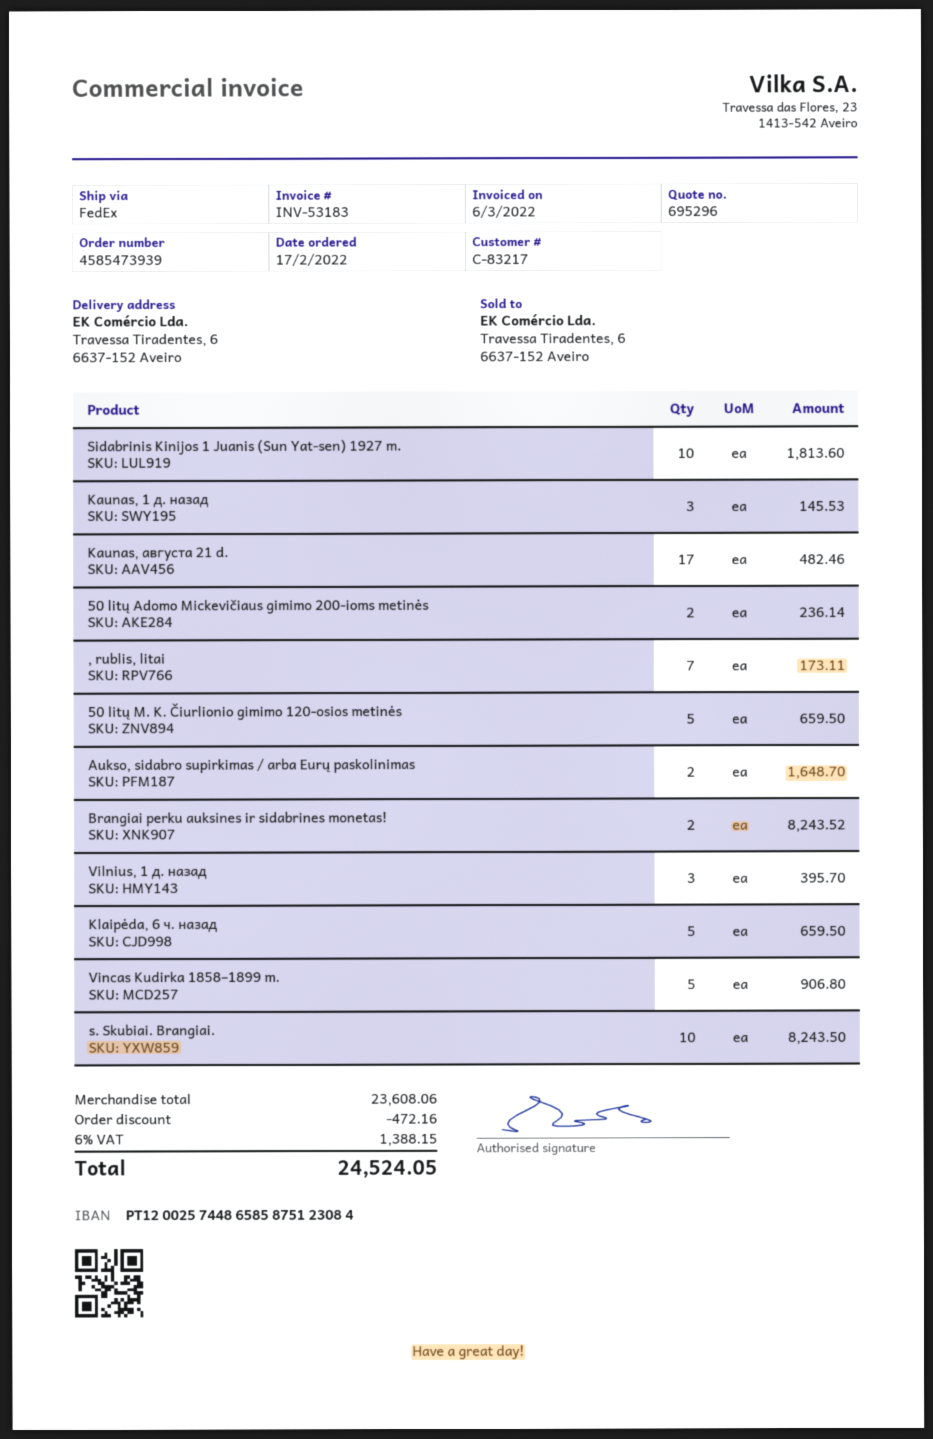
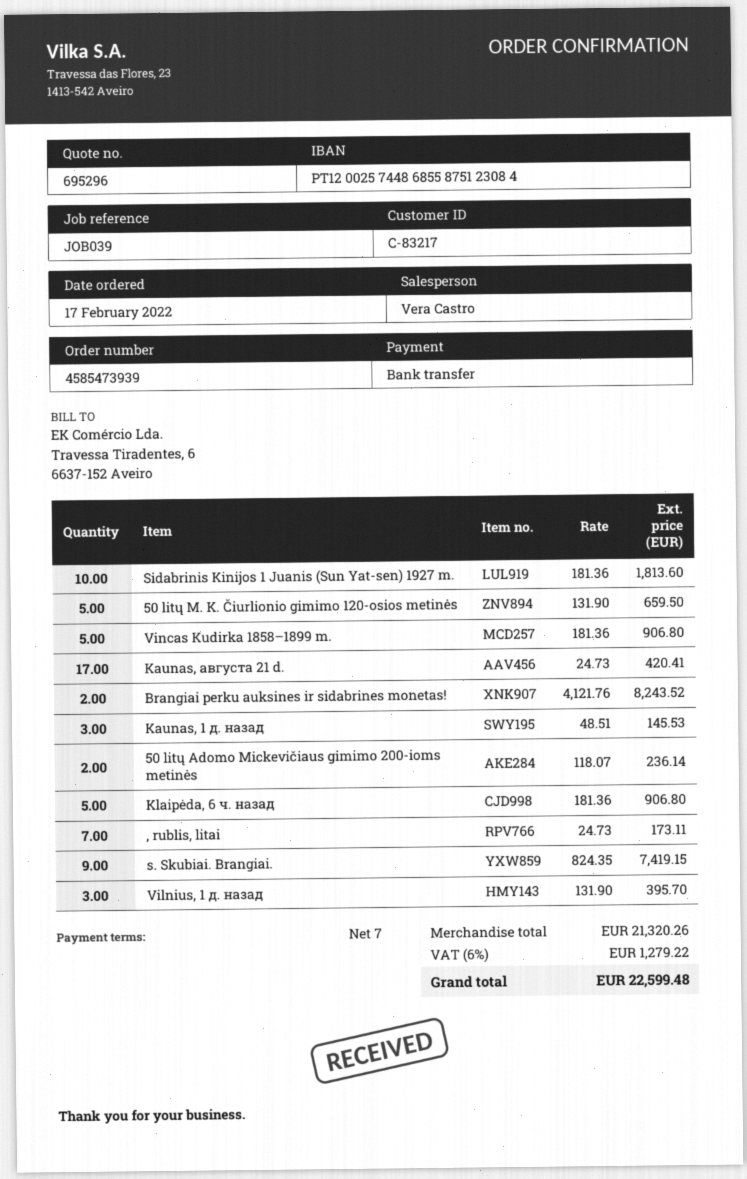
bank account: PT12002574486585875123084 -> PT12002574486855875123084
Kaunas, августа 21 d.: 17 for 482.46 -> 17 for 420.41
Aukso, sidabro supirkimas / arba Eurų paskolinimas: 2 for 1648.70 -> none
Klaipėda, 6 ч. назад: 5 for 659.50 -> 5 for 906.80
s. Skubiai. Brangiai.: 10 for 8243.50 -> 9 for 7419.15
subtotal: 23608.06 -> 21320.26
discount: 472.16 -> none
tax: 6% = 1388.15 -> 6% = 1279.22
total: 24524.05 -> 22599.48

